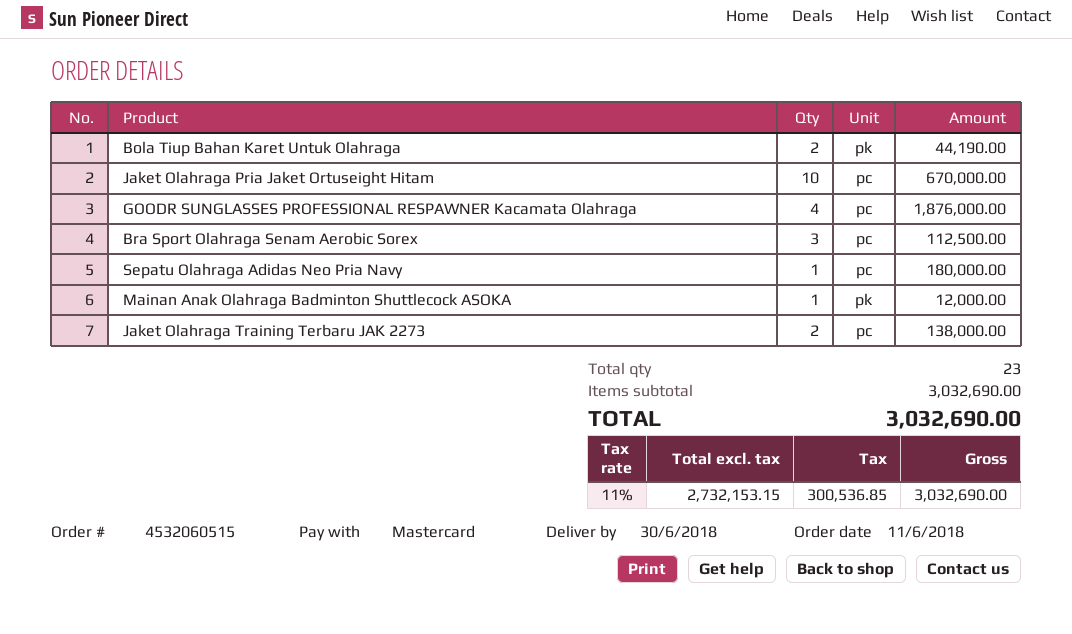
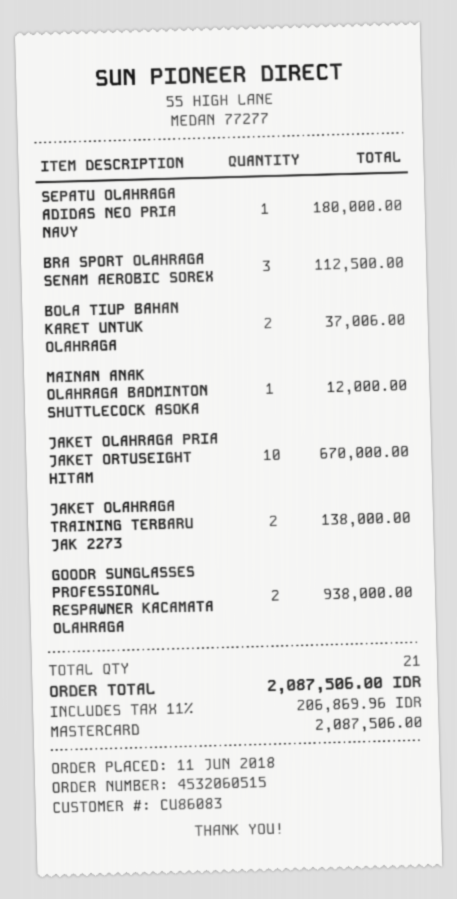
Bola Tiup Bahan Karet Untuk Olahraga: 2 for 44190.00 -> 2 for 37006.00
GOODR SUNGLASSES PROFESSIONAL RESPAWNER Kacamata Olahraga: 4 for 1876000.00 -> 2 for 938000.00
total quantity: 23 -> 21
tax: 11% = 300536.85 -> 11% = 206869.96
total: 3032690.00 -> 2087506.00

